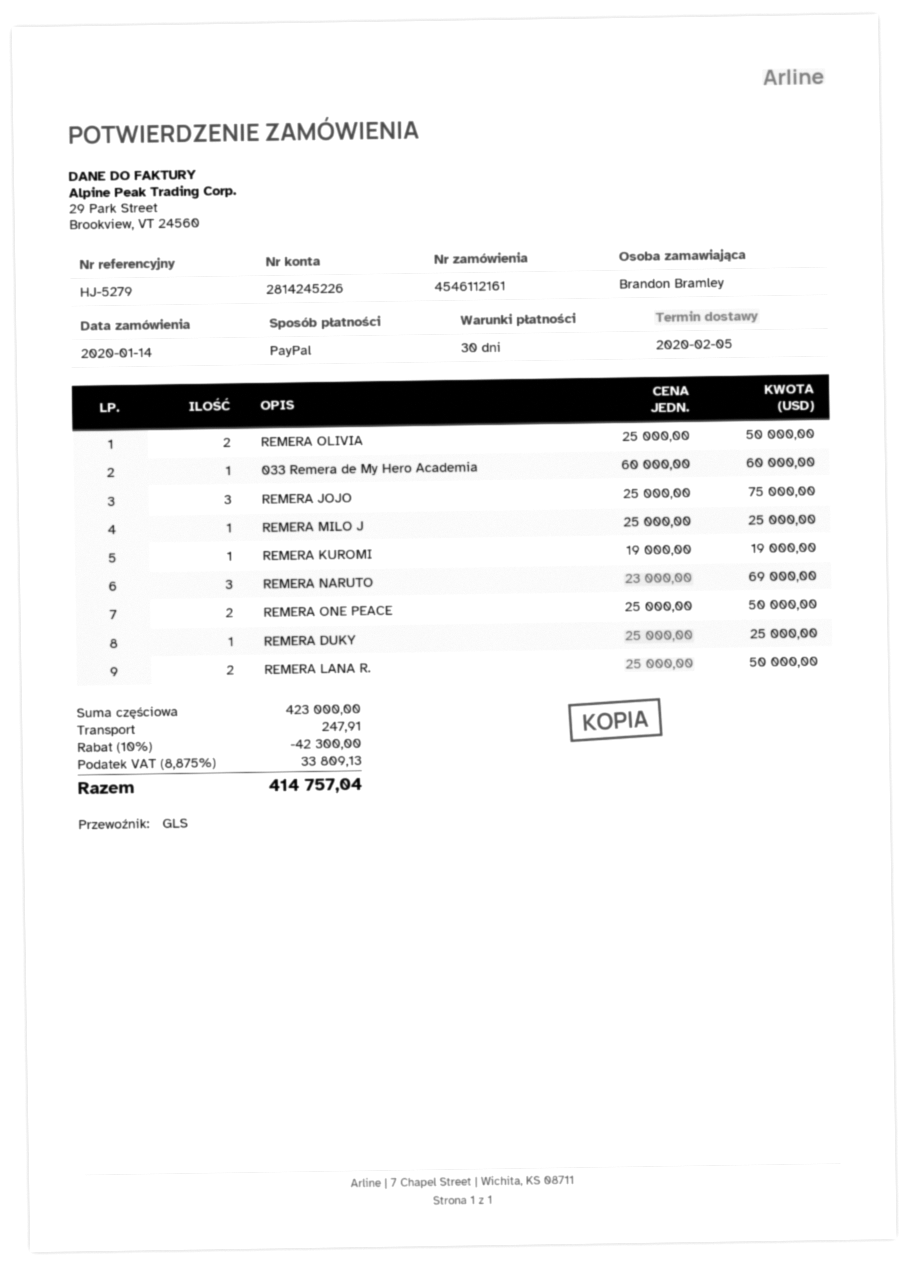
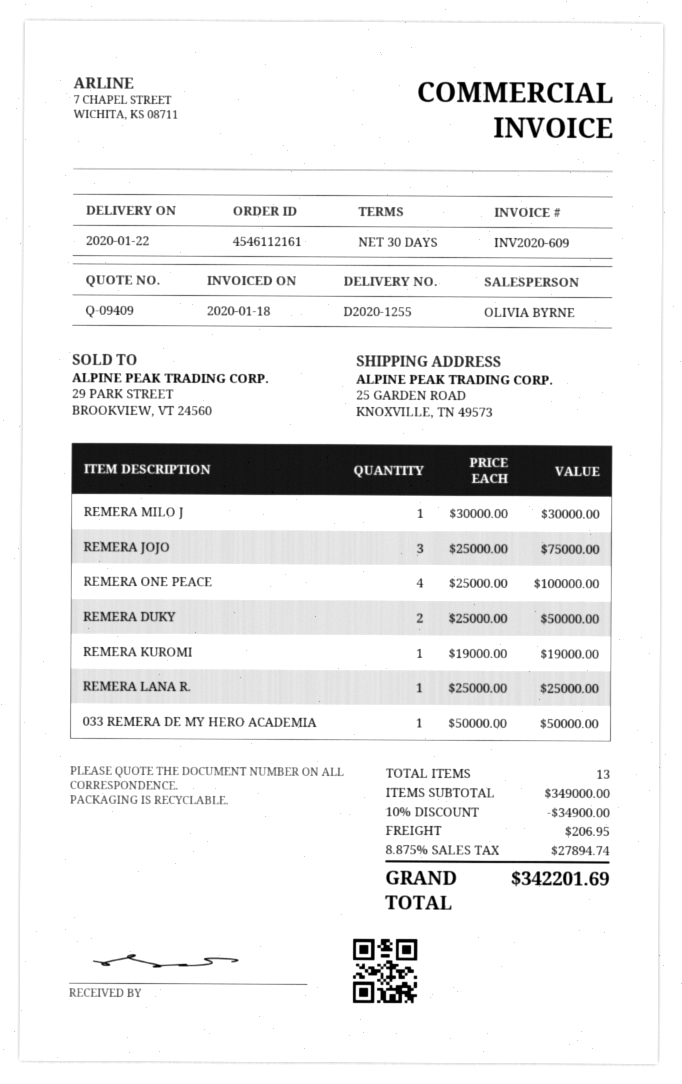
delivery date: 2020-02-05 -> 2020-01-22
REMERA OLIVIA: 2 x 25000.00 = 50000.00 -> none
033 Remera de My Hero Academia: 1 x 60000.00 = 60000.00 -> 1 x 50000.00 = 50000.00
REMERA MILO J: 1 x 25000.00 = 25000.00 -> 1 x 30000.00 = 30000.00
REMERA NARUTO: 3 x 23000.00 = 69000.00 -> none
REMERA ONE PEACE: 2 x 25000.00 = 50000.00 -> 4 x 25000.00 = 100000.00
REMERA DUKY: 1 x 25000.00 = 25000.00 -> 2 x 25000.00 = 50000.00
REMERA LANA R.: 2 x 25000.00 = 50000.00 -> 1 x 25000.00 = 25000.00
subtotal: 423000.00 -> 349000.00
discount: 10% = 42300.00 -> 10% = 34900.00
shipping: 247.91 -> 206.95
tax: 8.875% = 33809.13 -> 8.875% = 27894.74
total: 414757.04 -> 342201.69

